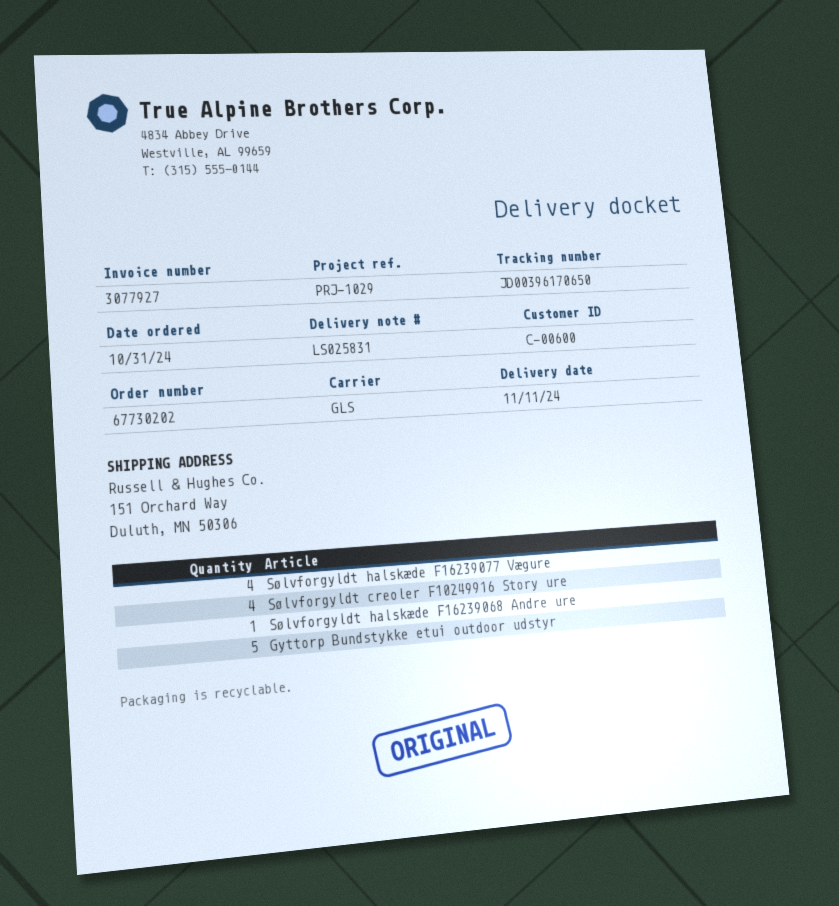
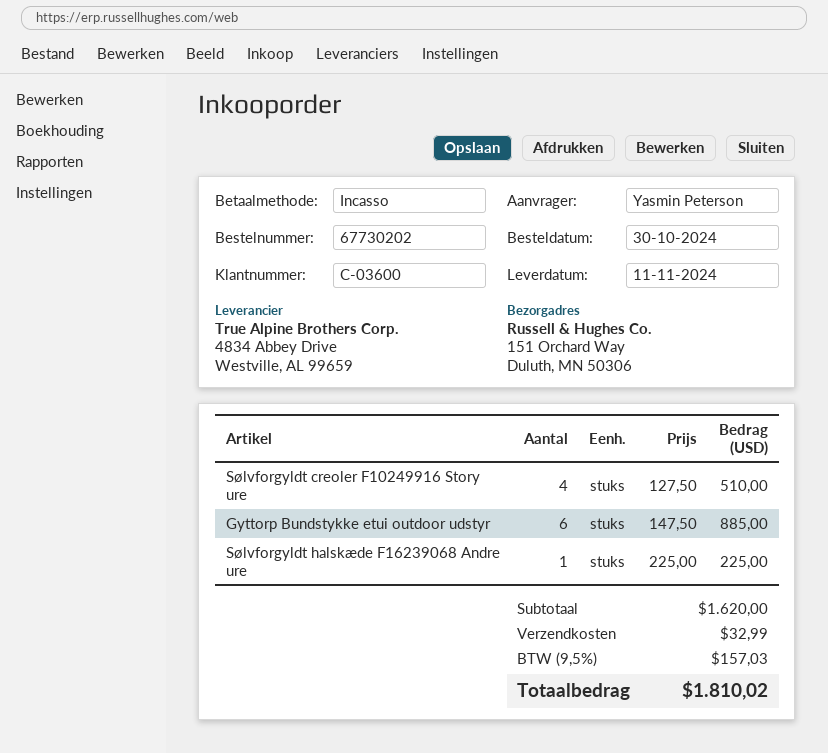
order date: 2024-10-31 -> 2024-10-30
customer number: C-00600 -> C-03600
Sølvforgyldt halskæde F16239077 Vægure: 4 -> none
Gyttorp Bundstykke etui outdoor udstyr: 5 -> 6

